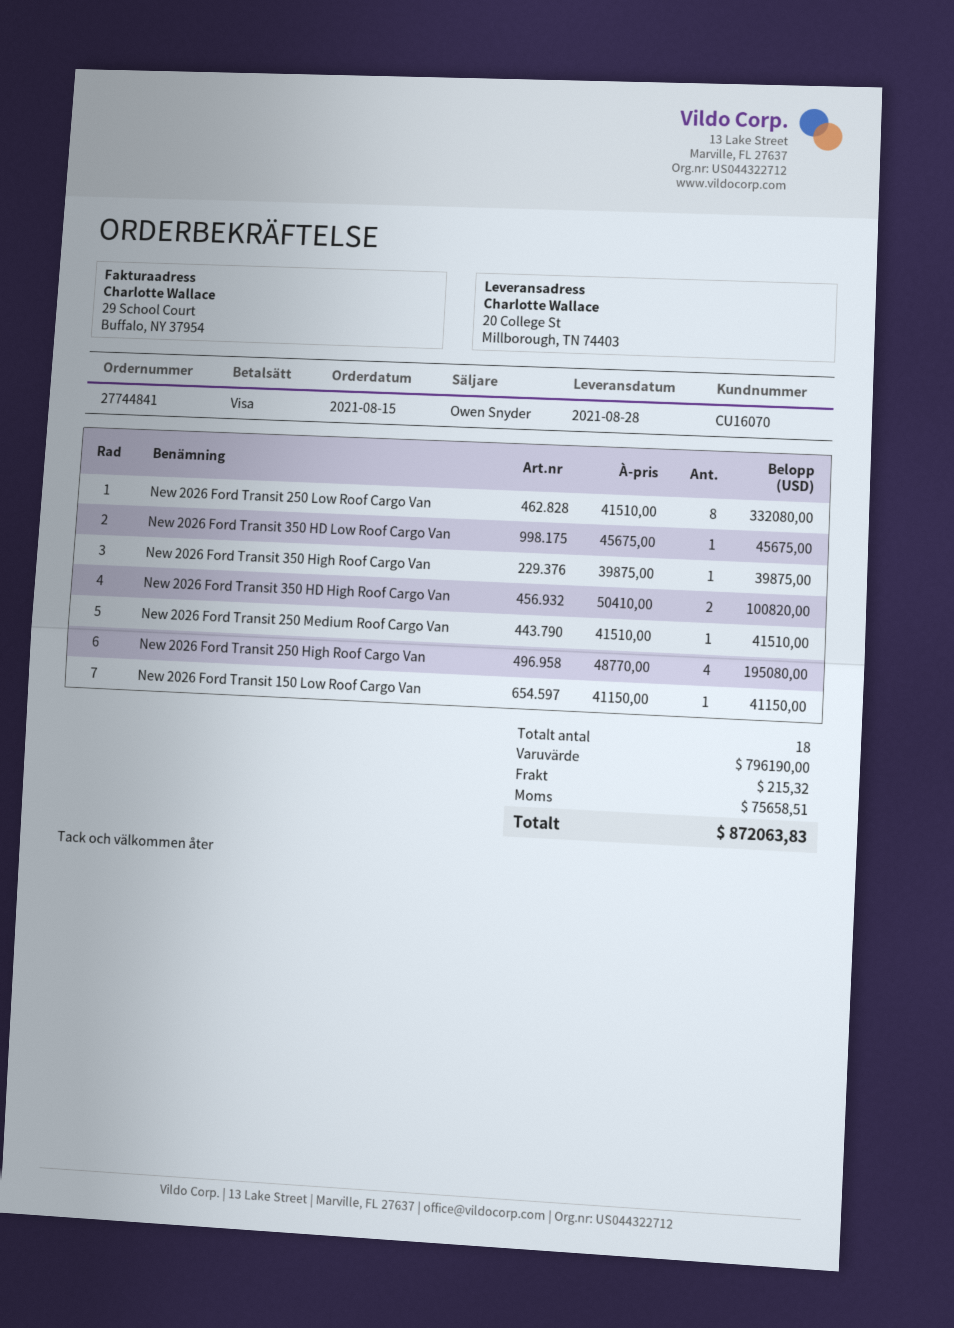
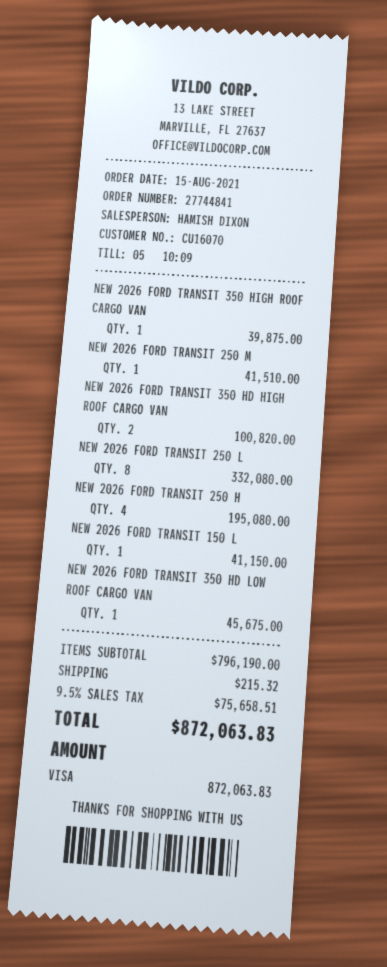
sales rep: Owen Snyder -> HAMISH DIXON

